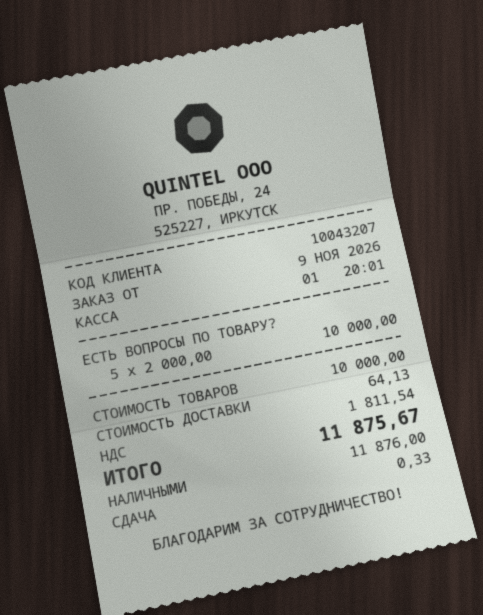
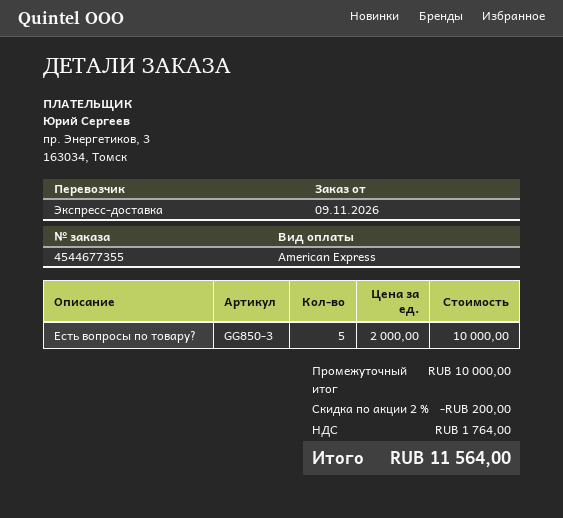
payment method: cash -> American Express
discount: none -> 2% = 200.00
shipping: 64.13 -> none
tax: 1811.54 -> 1764.00
total: 11875.67 -> 11564.00

